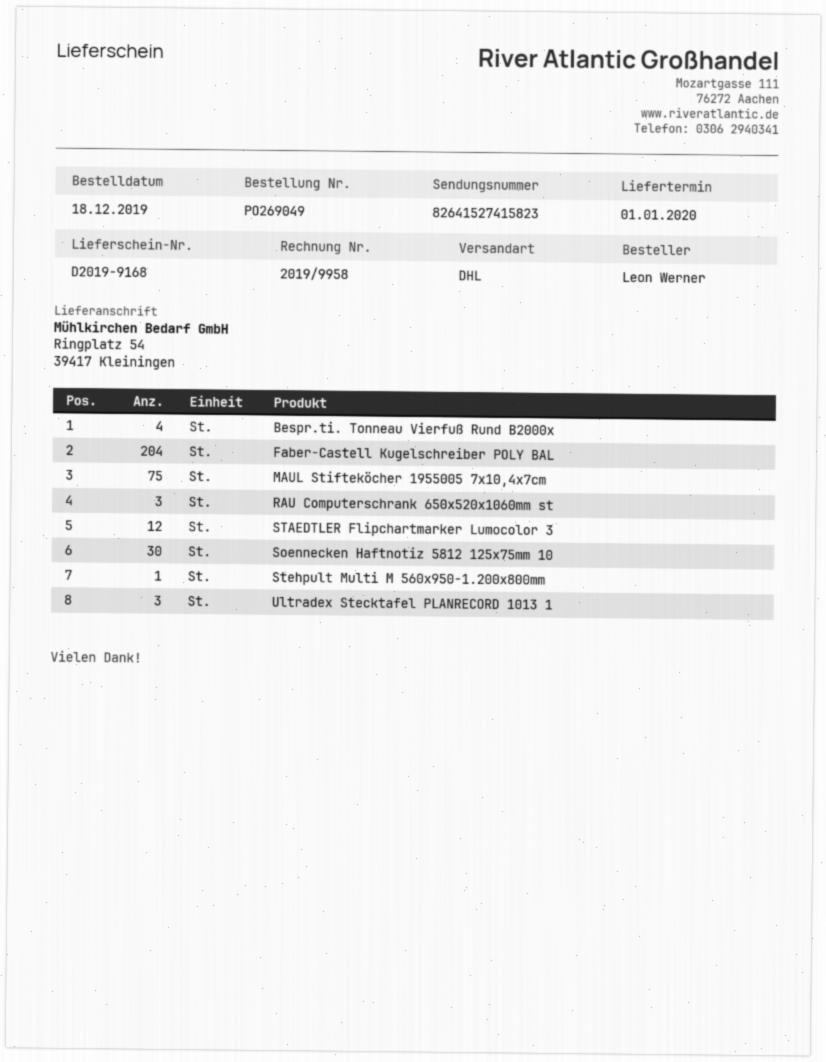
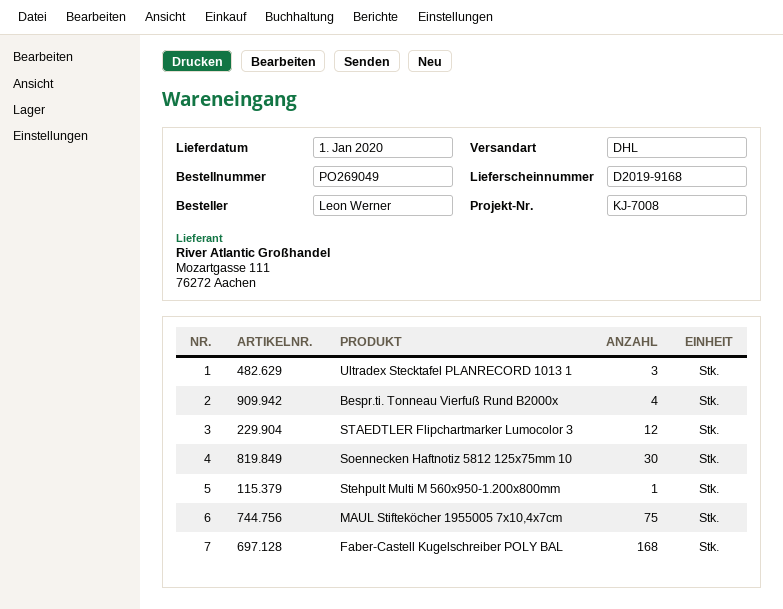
Faber-Castell Kugelschreiber POLY BAL: 204 -> 168
RAU Computerschrank 650x520x1060mm st: 3 -> none

